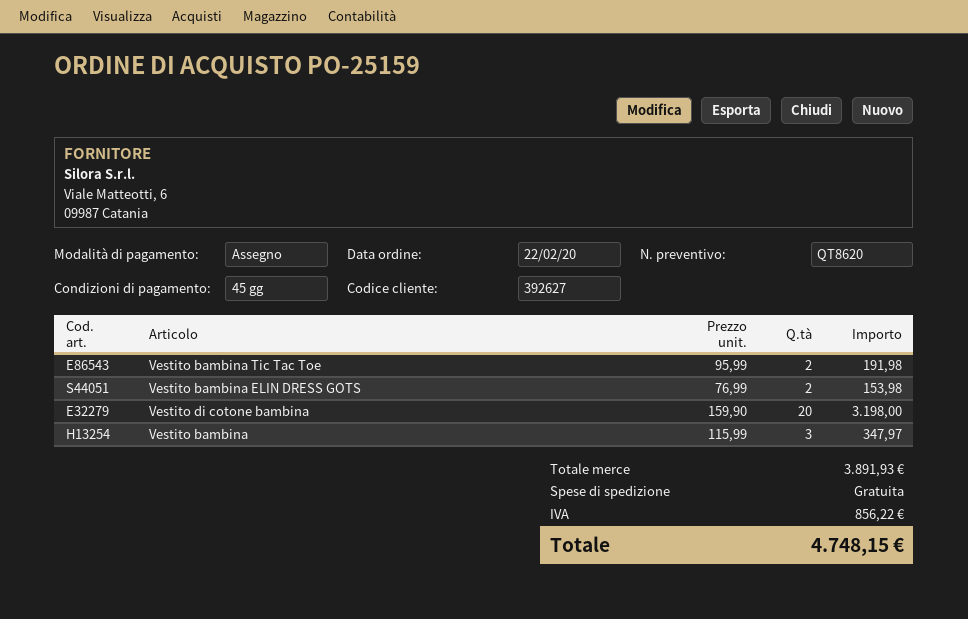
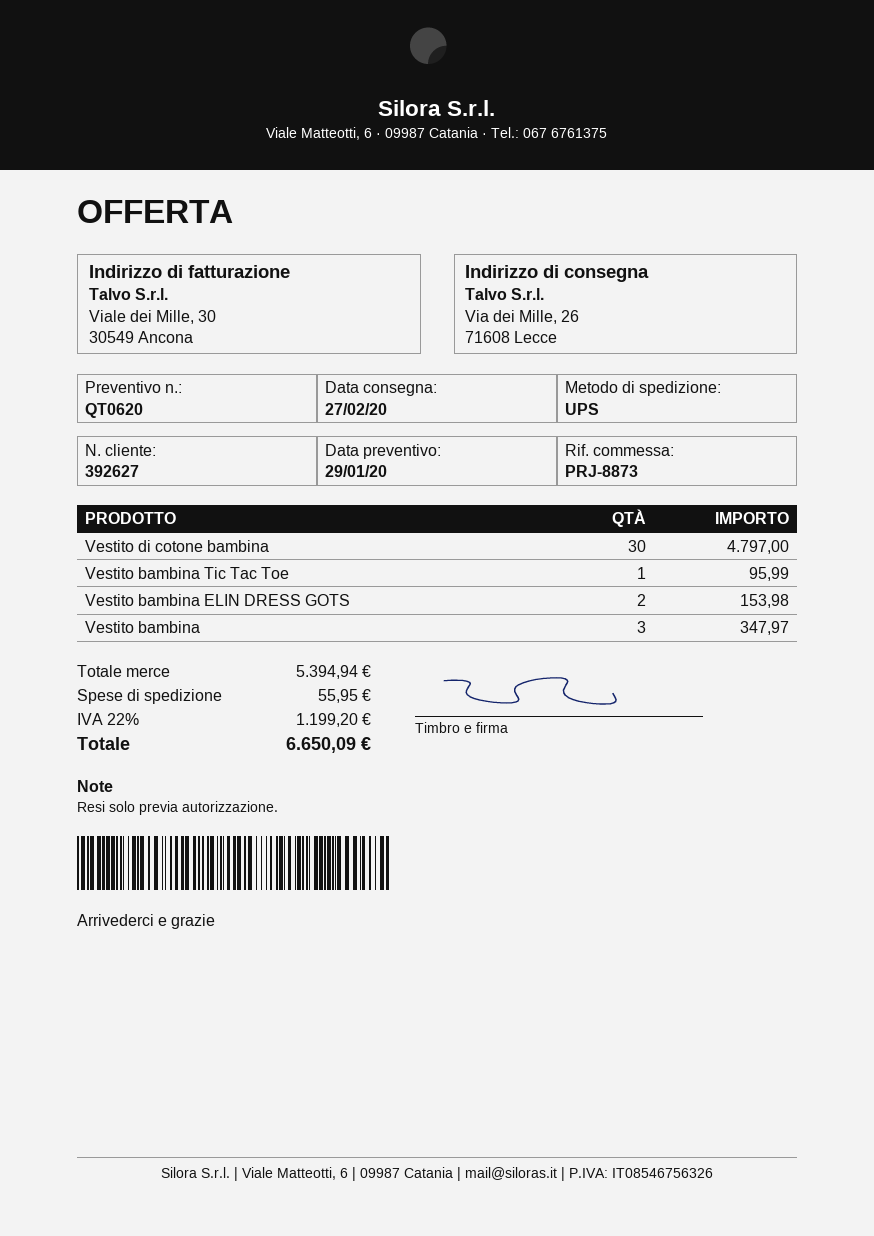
quote number: QT8620 -> QT0620
Vestito bambina Tic Tac Toe: 2 for 191.98 -> 1 for 95.99
Vestito di cotone bambina: 20 for 3198.00 -> 30 for 4797.00
subtotal: 3891.93 -> 5394.94
shipping: 0.00 -> 55.95
tax: 856.22 -> 1199.20
total: 4748.15 -> 6650.09

